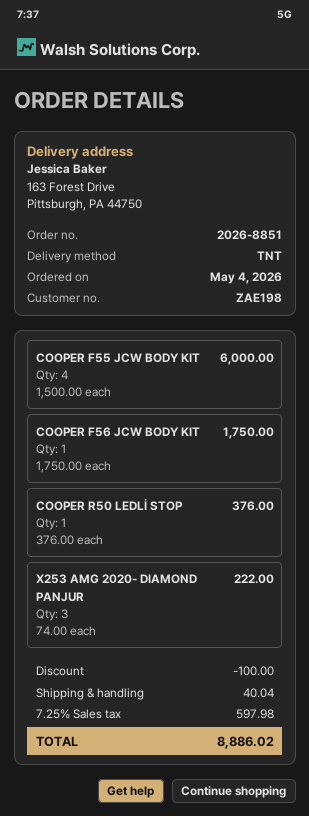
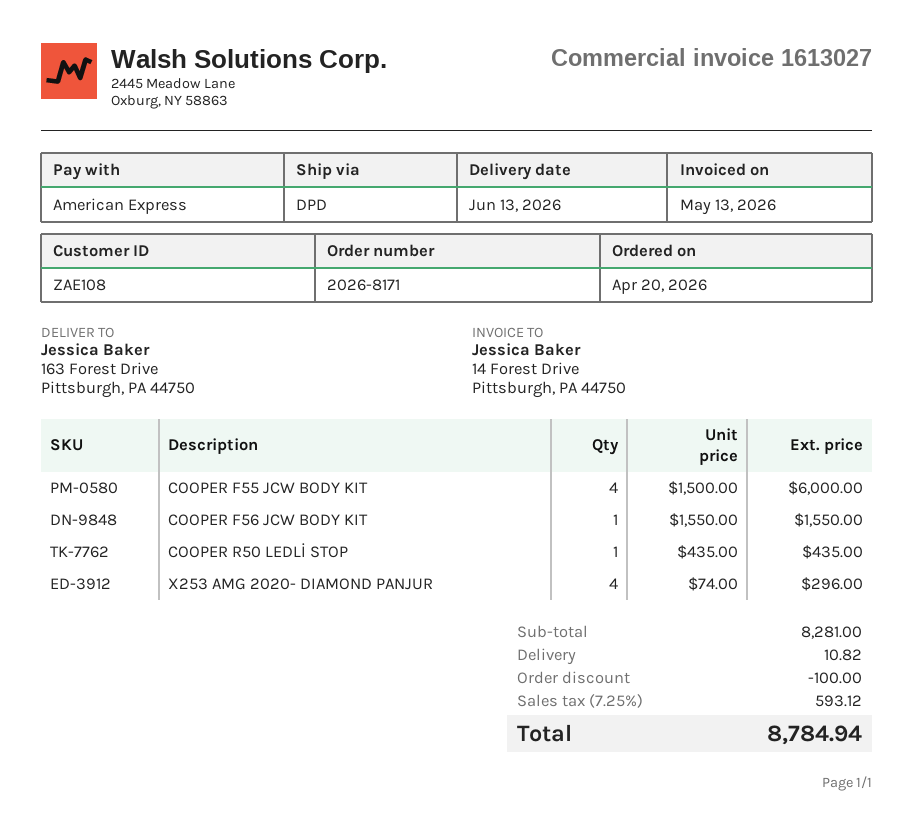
order number: 2026-8851 -> 2026-8171
order date: 2026-05-04 -> 2026-04-20
customer number: ZAE198 -> ZAE108
shipping method: TNT -> DPD
COOPER F56 JCW BODY KIT: 1 x 1750.00 = 1750.00 -> 1 x 1550.00 = 1550.00
COOPER R50 LEDLİ STOP: 1 x 376.00 = 376.00 -> 1 x 435.00 = 435.00
X253 AMG 2020- DIAMOND PANJUR: 3 x 74.00 = 222.00 -> 4 x 74.00 = 296.00
shipping: 40.04 -> 10.82
tax: 7.25% = 597.98 -> 7.25% = 593.12
total: 8886.02 -> 8784.94

